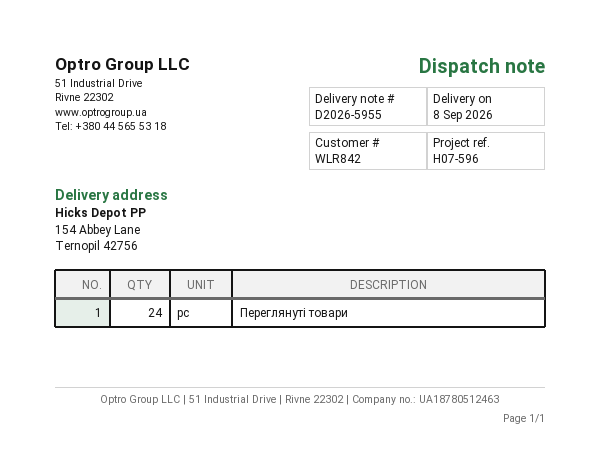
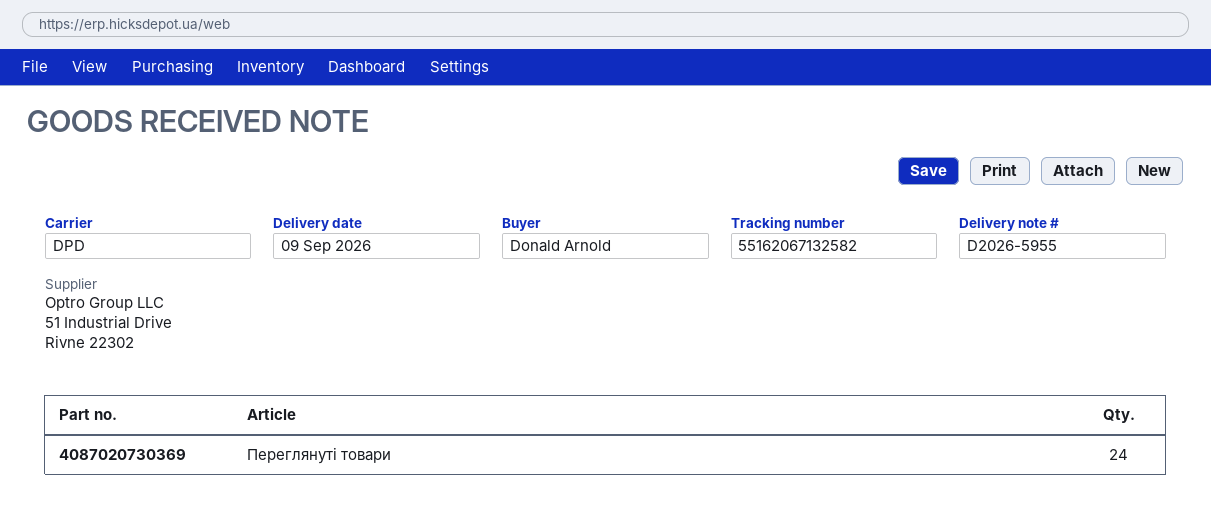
delivery date: 2026-09-08 -> 2026-09-09

